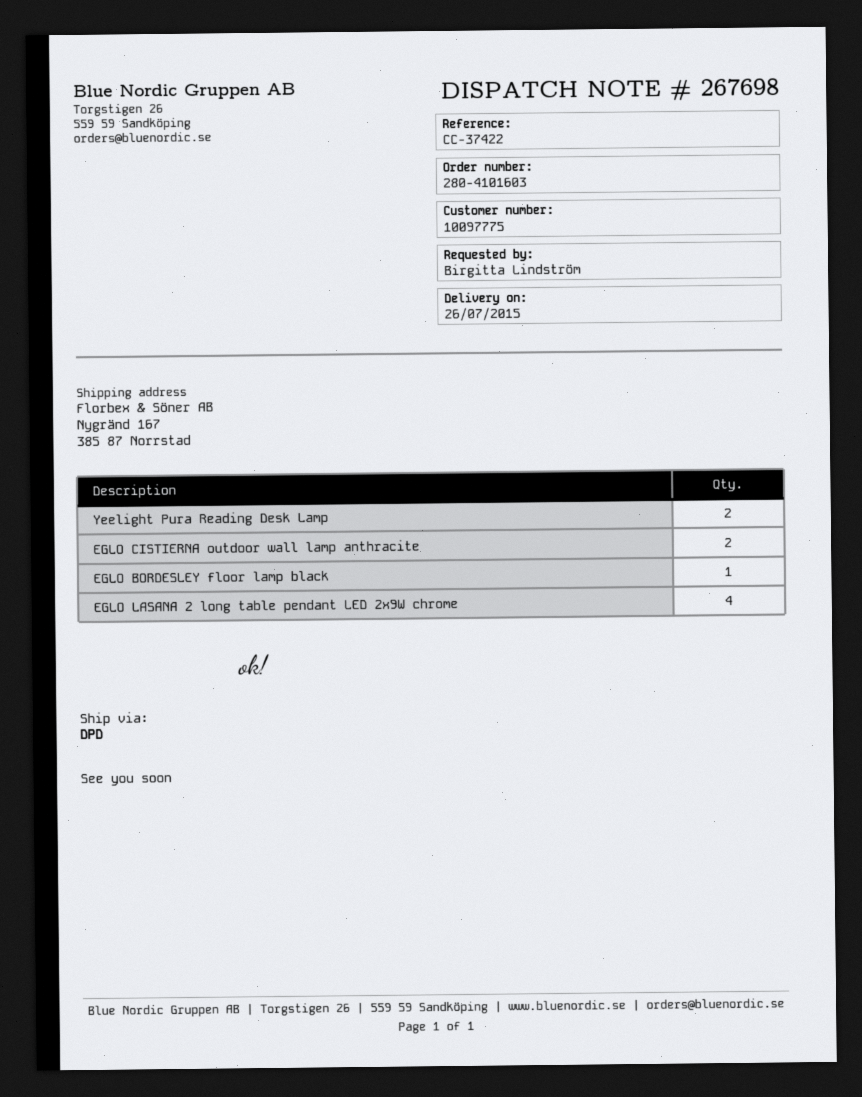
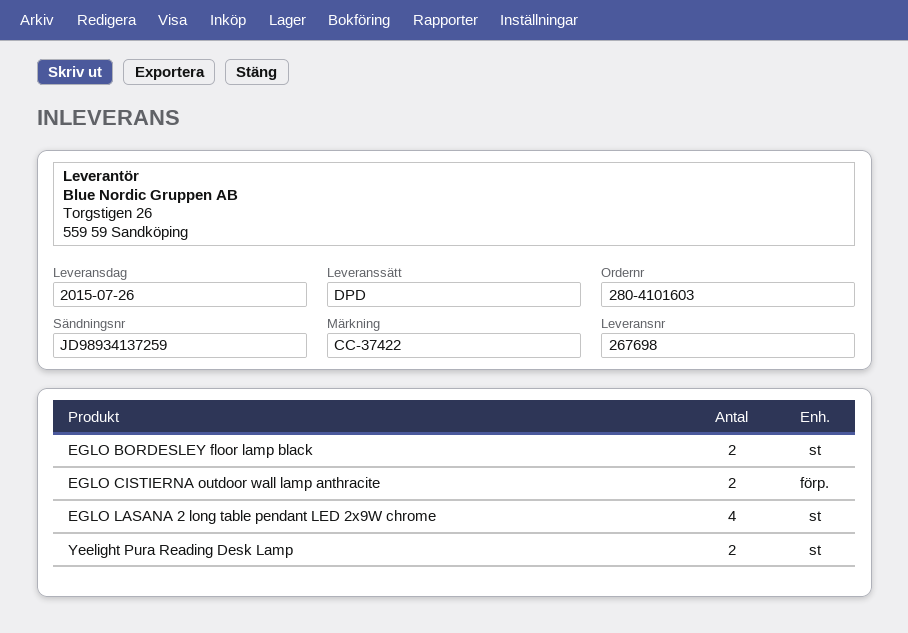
EGLO BORDESLEY floor lamp black: 1 -> 2

